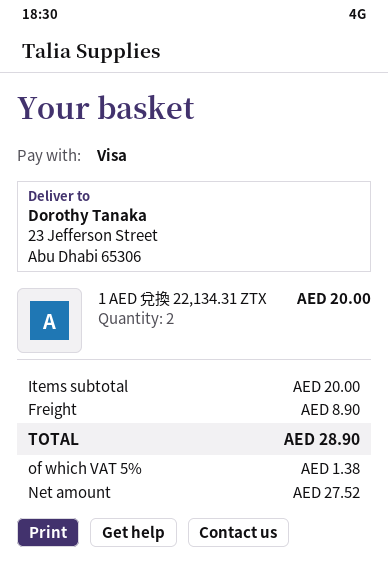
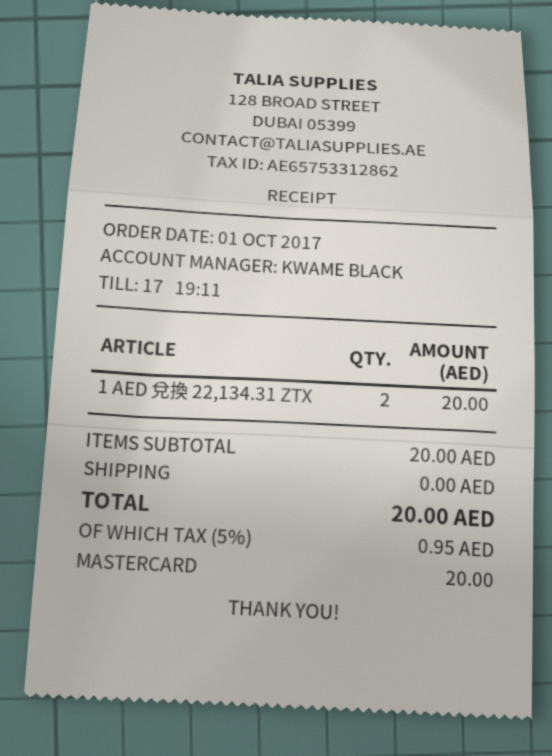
payment method: Visa -> Mastercard
shipping: 8.90 -> 0.00
tax: 5% = 1.38 -> 5% = 0.95
total: 28.90 -> 20.00

